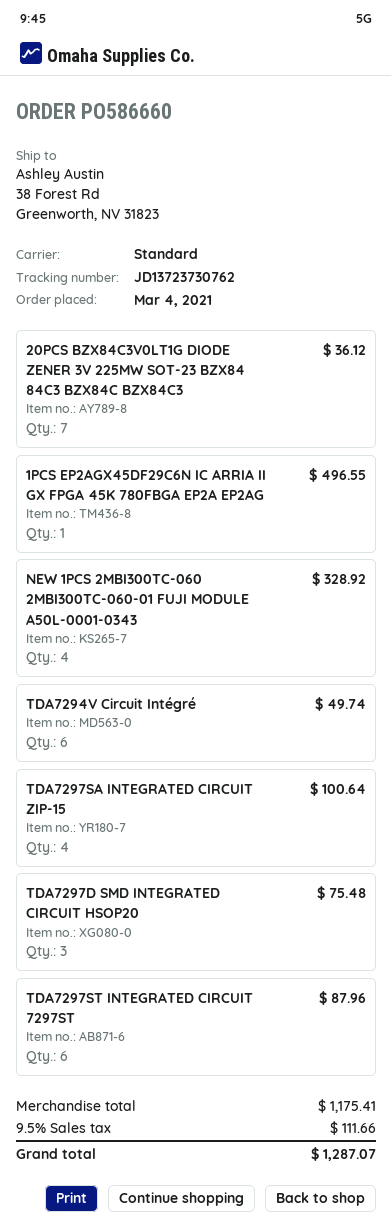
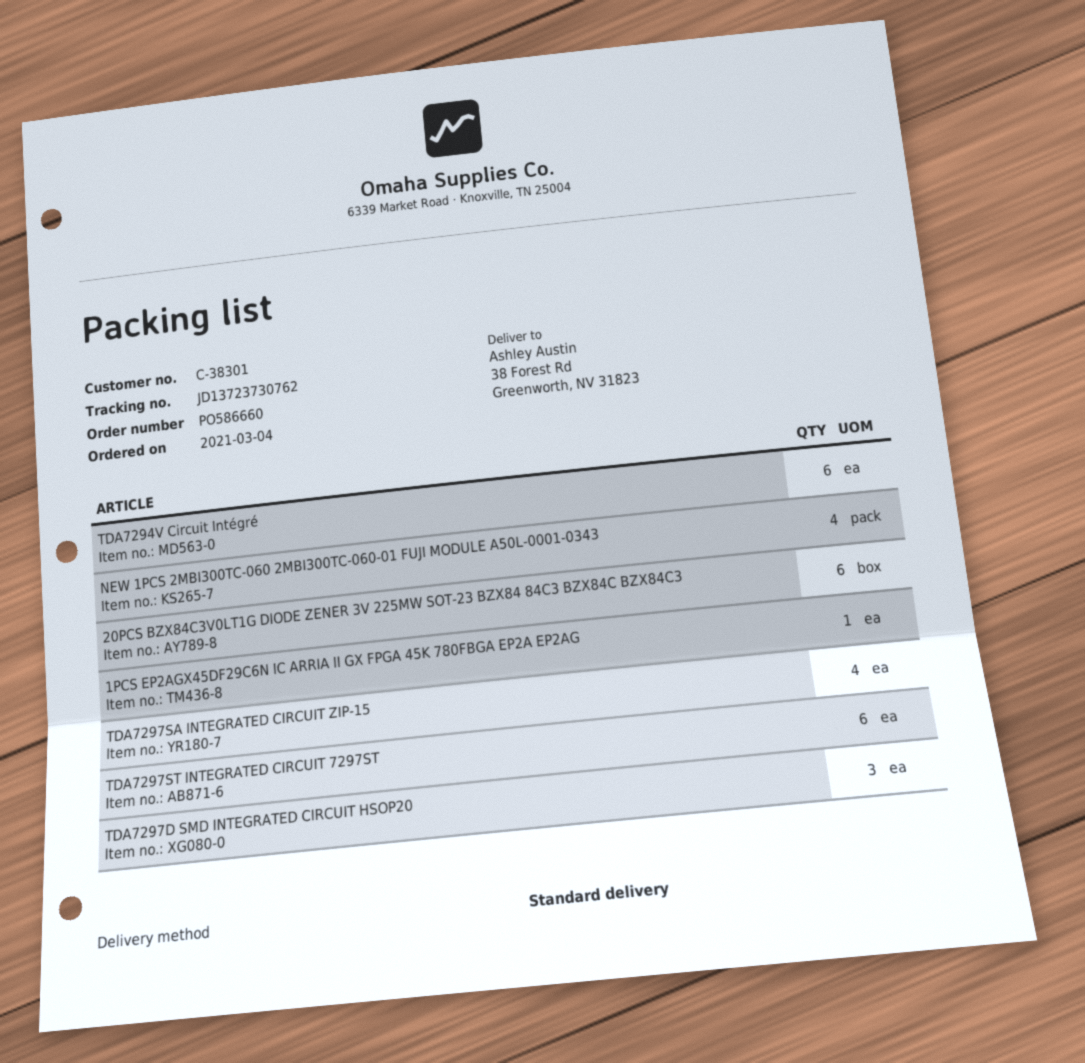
20PCS BZX84C3V0LT1G DIODE ZENER 3V 225MW SOT-23 BZX84 84C3 BZX84C BZX84C3: 7 -> 6

